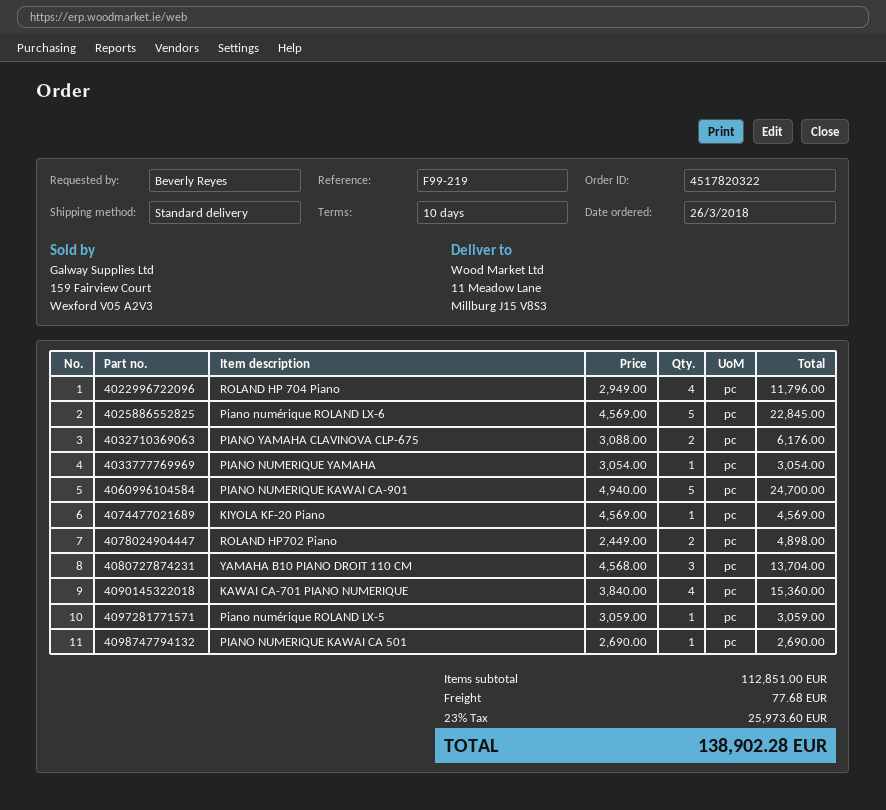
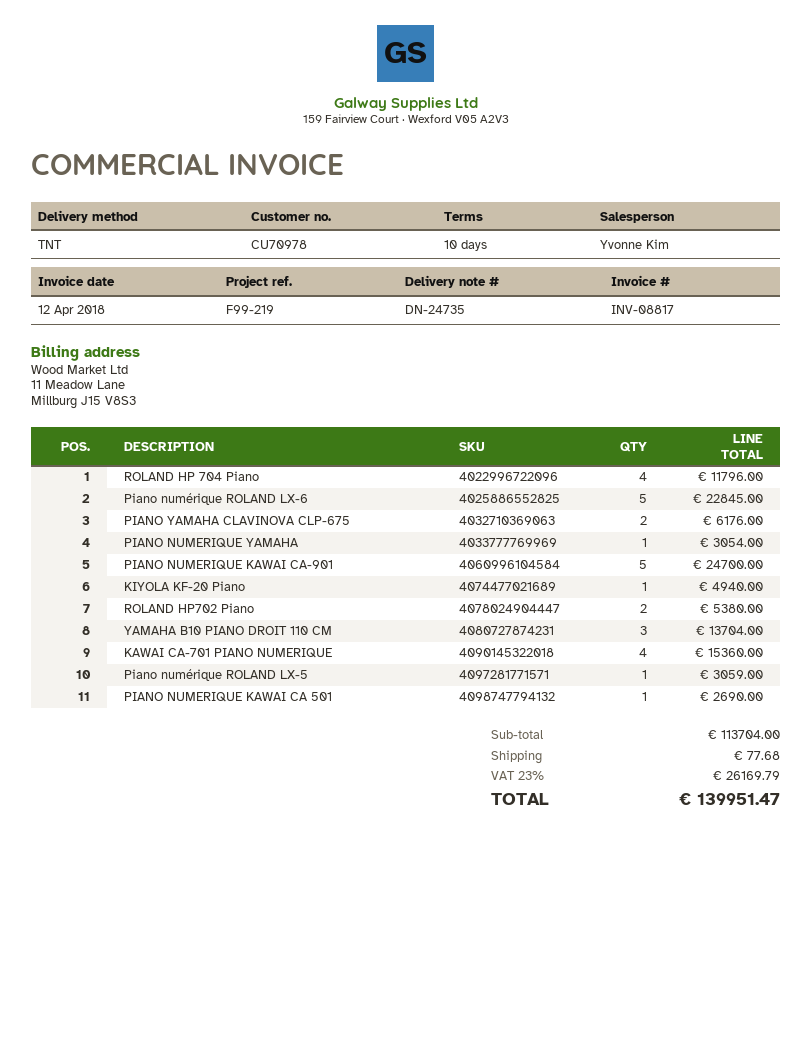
shipping method: standard -> TNT
KIYOLA KF-20 Piano: 1 for 4569.00 -> 1 for 4940.00
ROLAND HP702 Piano: 2 for 4898.00 -> 2 for 5380.00
subtotal: 112851.00 -> 113704.00
tax: 23% = 25973.60 -> 23% = 26169.79
total: 138902.28 -> 139951.47

